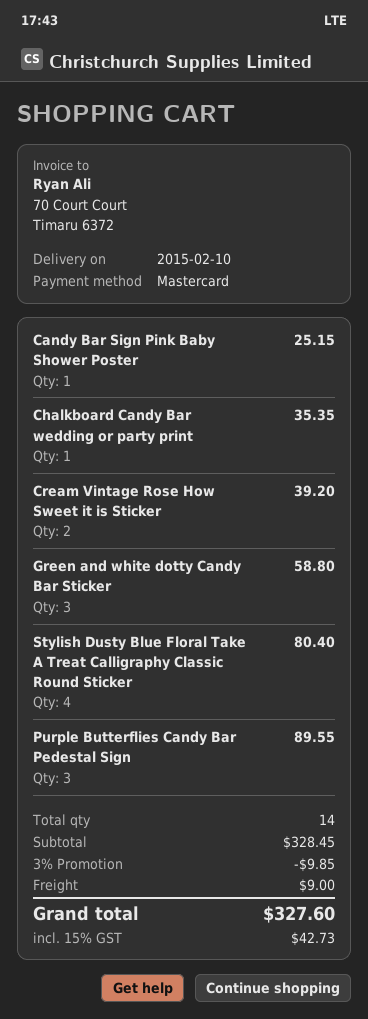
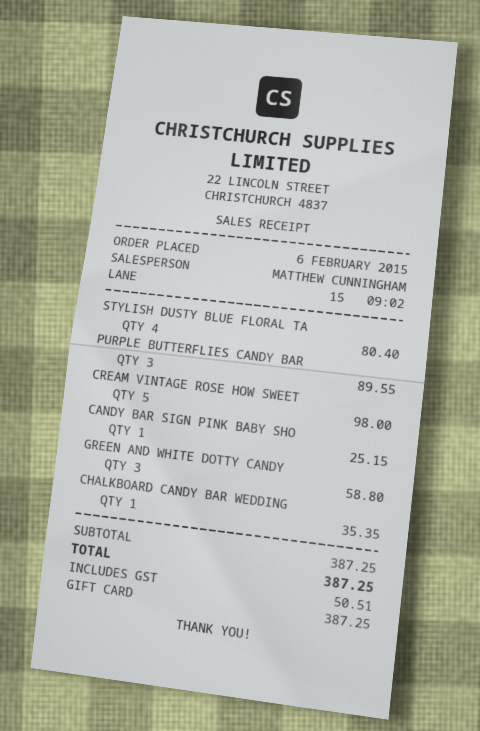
payment method: Mastercard -> gift card
Cream Vintage Rose How Sweet it is Sticker: 2 for 39.20 -> 5 for 98.00
subtotal: 328.45 -> 387.25
discount: 3% = 9.85 -> none
shipping: 9.00 -> none
tax: 42.73 -> 50.51
total: 327.60 -> 387.25

